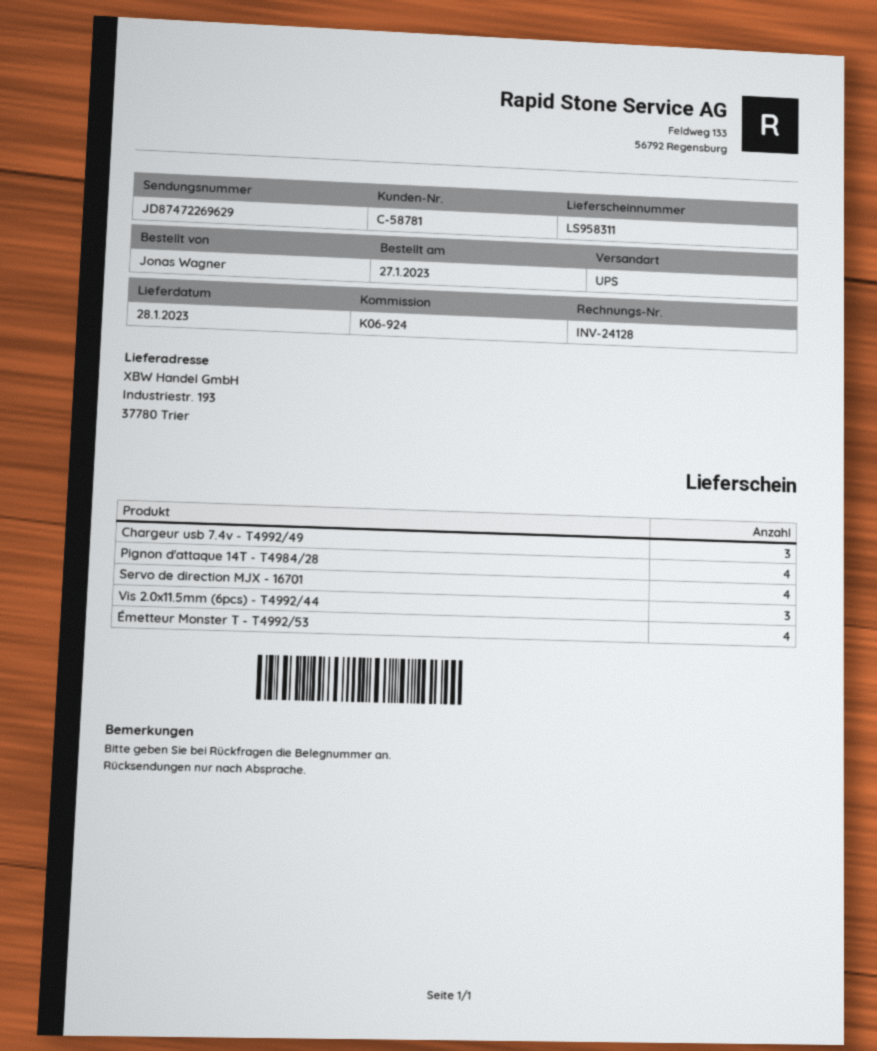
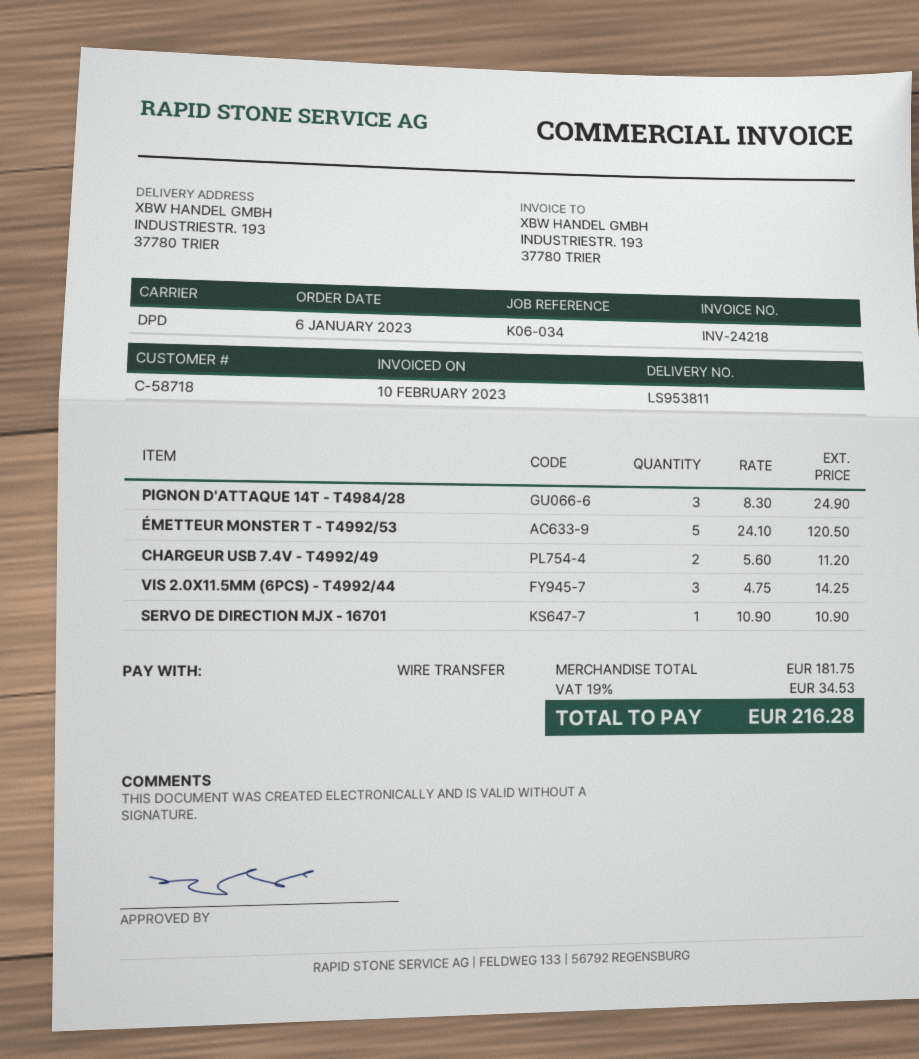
order date: 2023-01-27 -> 2023-01-06
delivery note number: LS958311 -> LS953811
invoice number: INV-24128 -> INV-24218
customer number: C-58781 -> C-58718
reference: K06-924 -> K06-034
shipping method: UPS -> DPD
Chargeur usb 7.4v - T4992/49: 3 -> 2
Pignon d'attaque 14T - T4984/28: 4 -> 3
Servo de direction MJX - 16701: 4 -> 1
Émetteur Monster T - T4992/53: 4 -> 5

